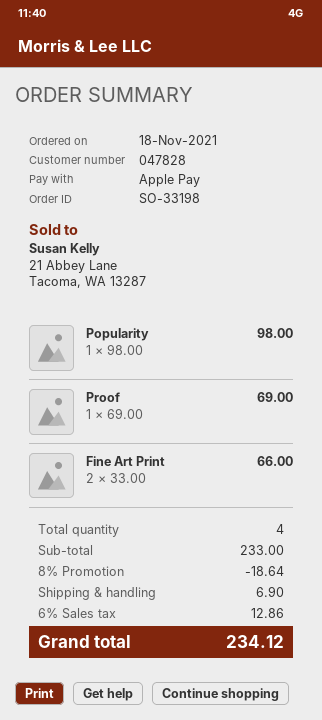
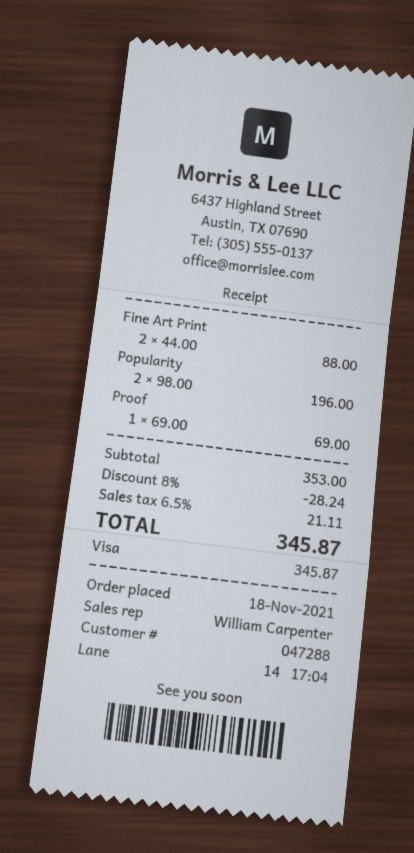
customer number: 047828 -> 047288
payment method: Apple Pay -> Visa
Popularity: 1 x 98.00 = 98.00 -> 2 x 98.00 = 196.00
Fine Art Print: 2 x 33.00 = 66.00 -> 2 x 44.00 = 88.00
subtotal: 233.00 -> 353.00
discount: 8% = 18.64 -> 8% = 28.24
shipping: 6.90 -> none
tax: 6% = 12.86 -> 6.5% = 21.11
total: 234.12 -> 345.87

